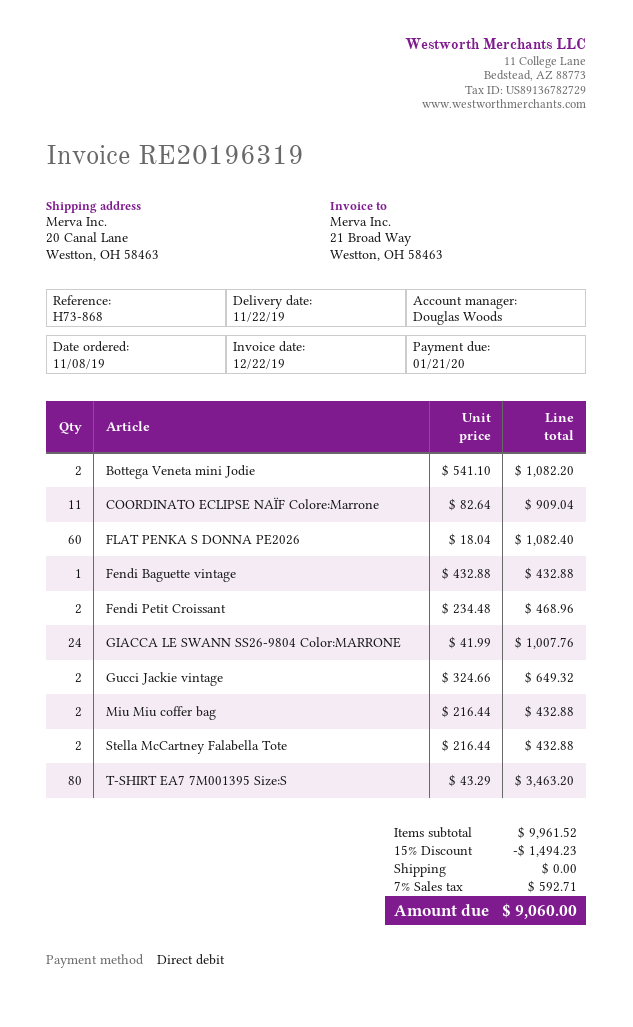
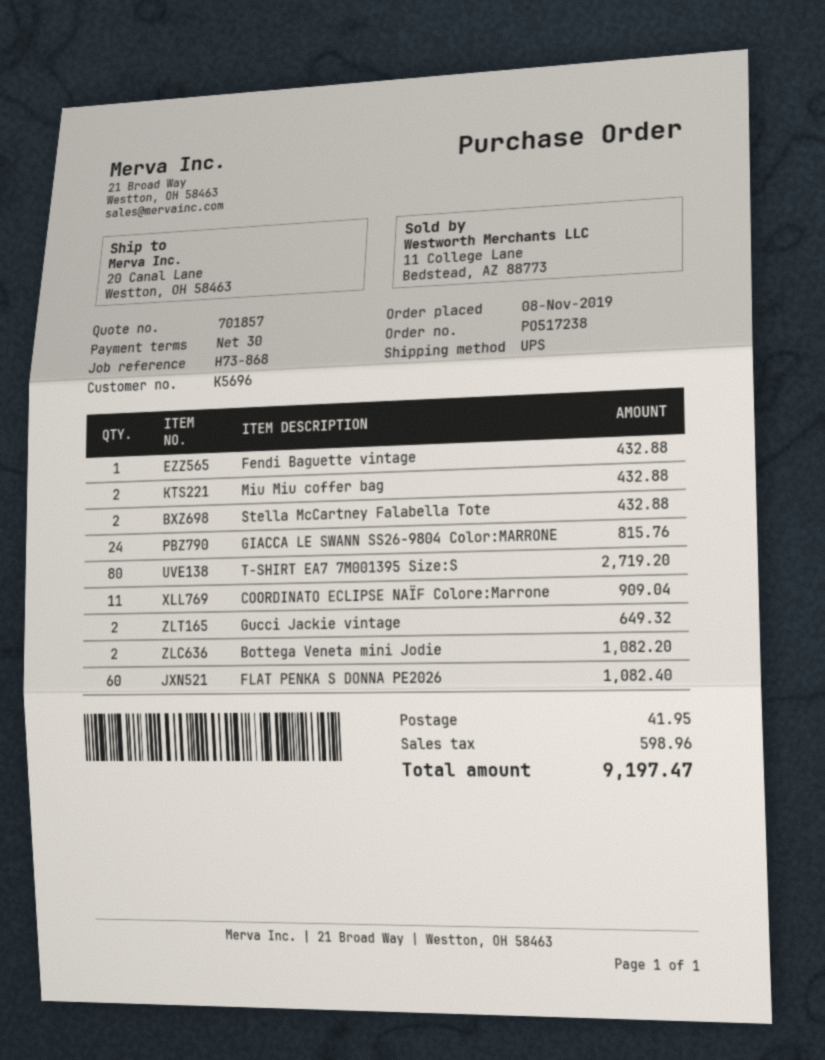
Fendi Petit Croissant: 2 for 468.96 -> none
GIACCA LE SWANN SS26-9804 Color:MARRONE: 24 for 1007.76 -> 24 for 815.76
T-SHIRT EA7 7M001395 Size:S: 80 for 3463.20 -> 80 for 2719.20
discount: 15% = 1494.23 -> none
shipping: 0.00 -> 41.95
tax: 592.71 -> 598.96
total: 9060.00 -> 9197.47

